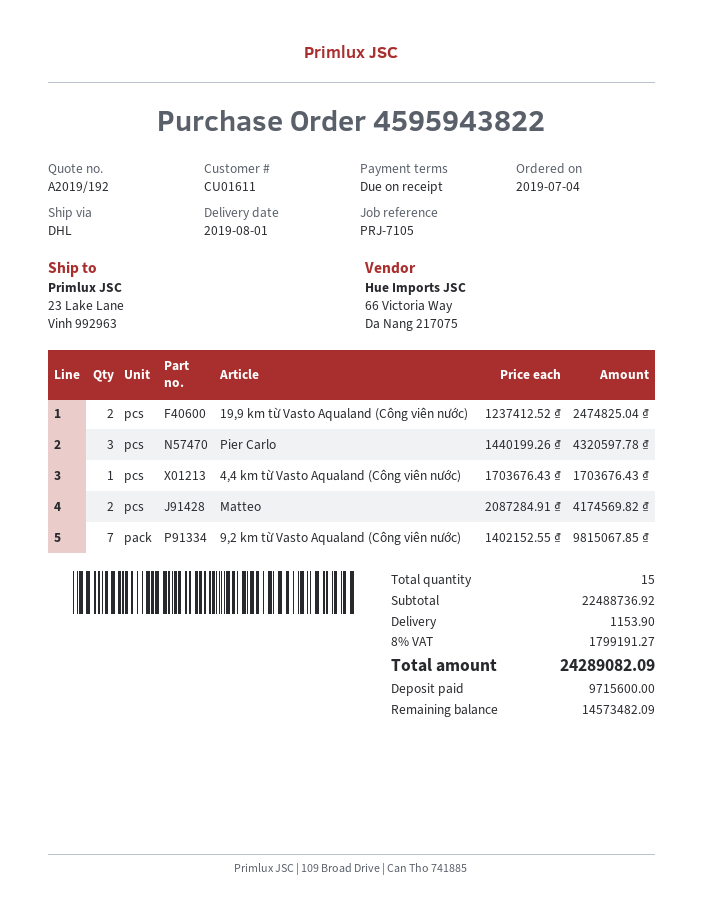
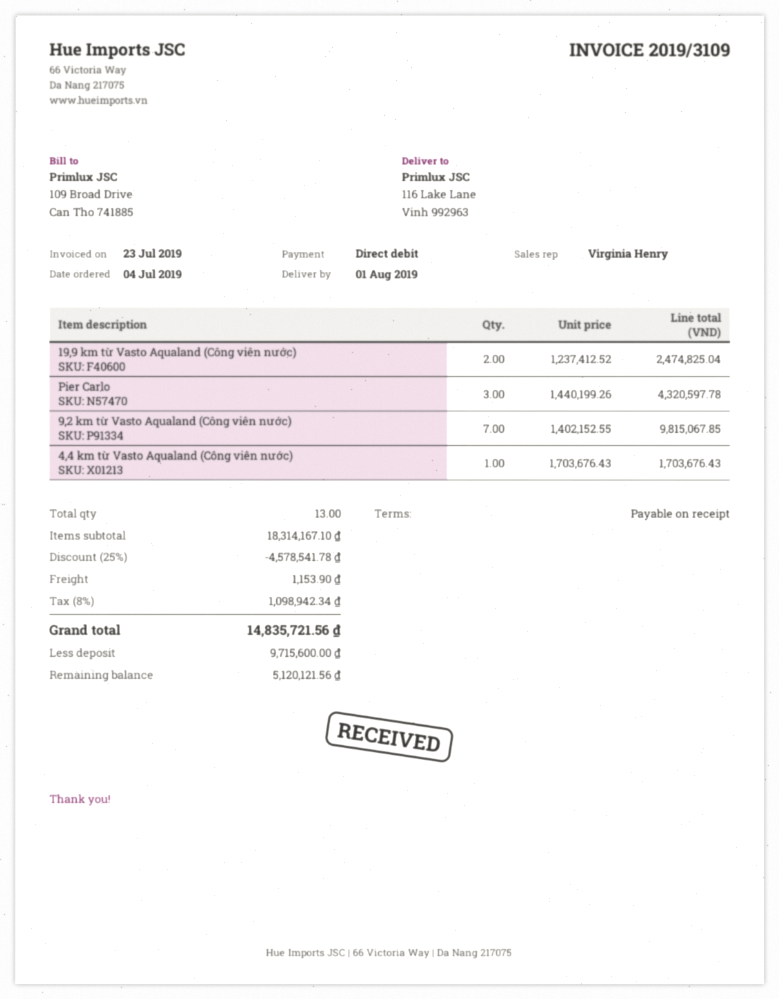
ship to: 23 Lake Lane, Vinh 992963 -> 116 Lake Lane, Vinh 992963
Matteo: 2 x 2087284.91 = 4174569.82 -> none
total quantity: 15 -> 13
subtotal: 22488736.92 -> 18314167.10
discount: none -> 25% = 4578541.78
tax: 8% = 1799191.27 -> 8% = 1098942.34
total: 24289082.09 -> 14835721.56
balance: 14573482.09 -> 5120121.56

